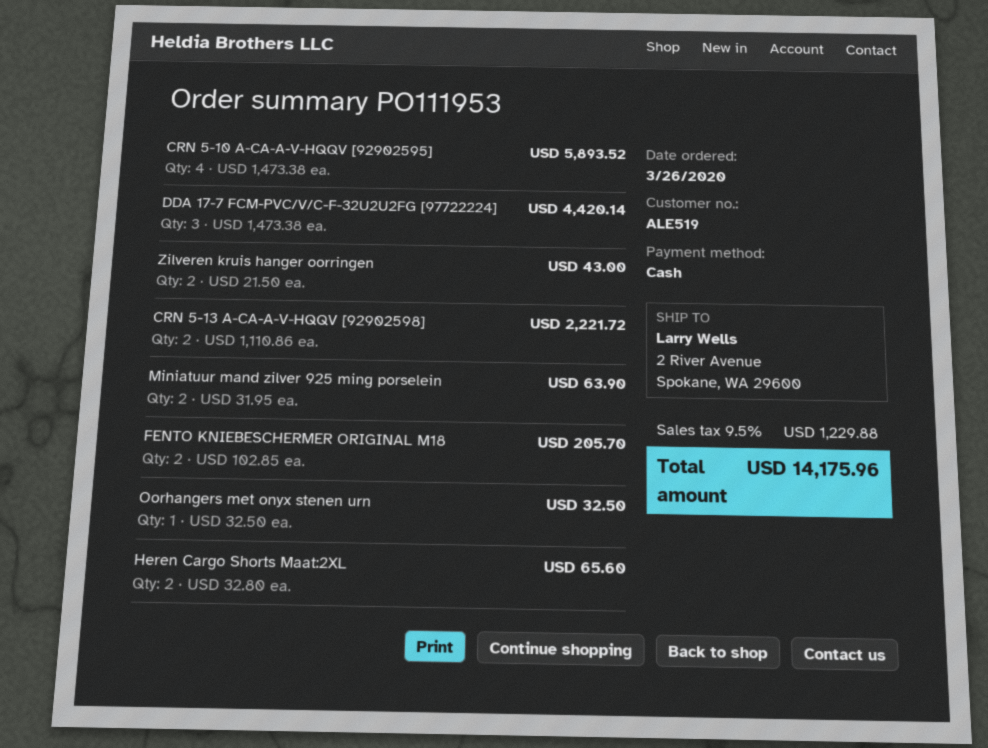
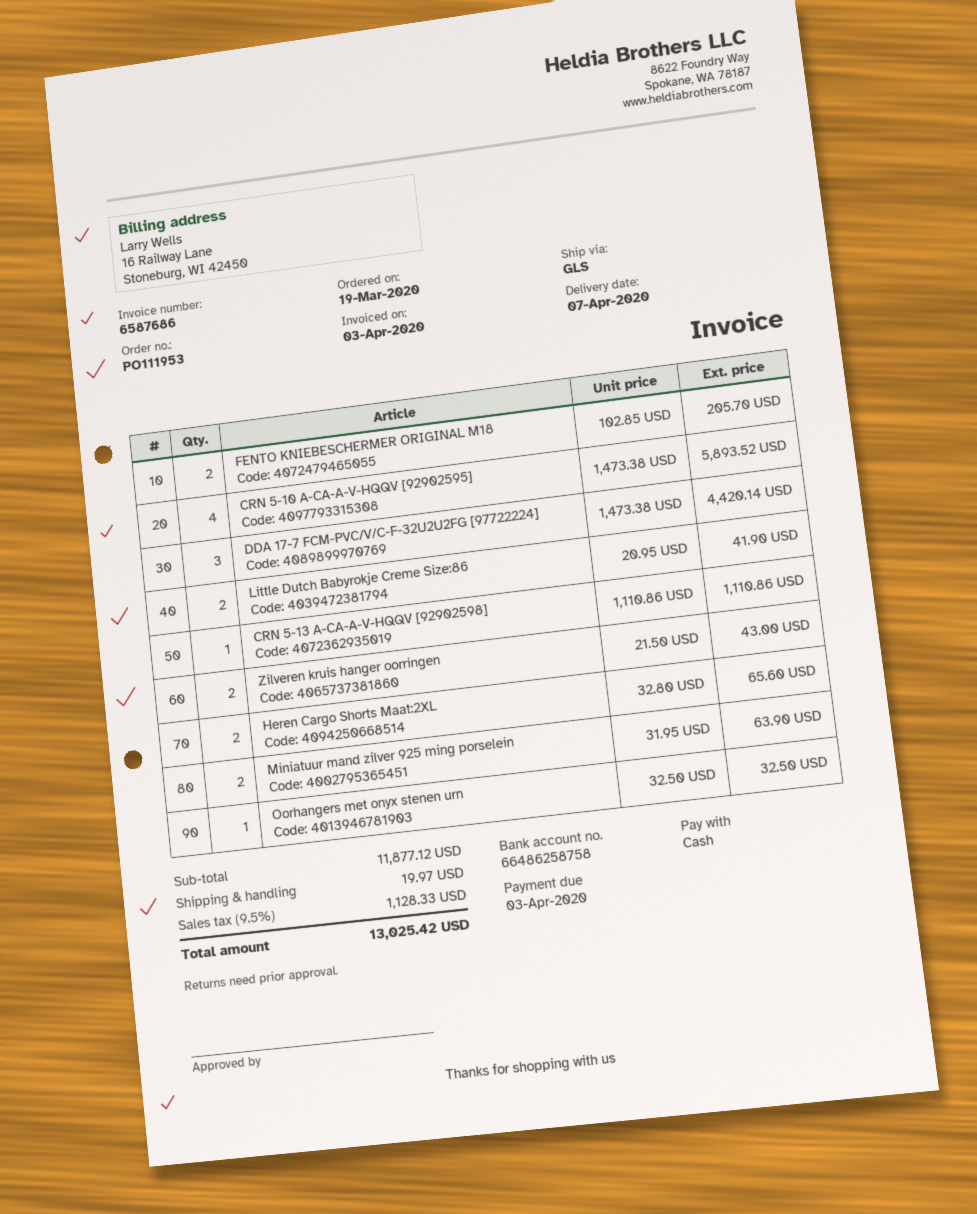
order date: 2020-03-26 -> 2020-03-19
CRN 5-13 A-CA-A-V-HQQV [92902598]: 2 x 1110.86 = 2221.72 -> 1 x 1110.86 = 1110.86
Little Dutch Babyrokje Creme Size:86: none -> 2 x 20.95 = 41.90
shipping: none -> 19.97
tax: 9.5% = 1229.88 -> 9.5% = 1128.33
total: 14175.96 -> 13025.42

